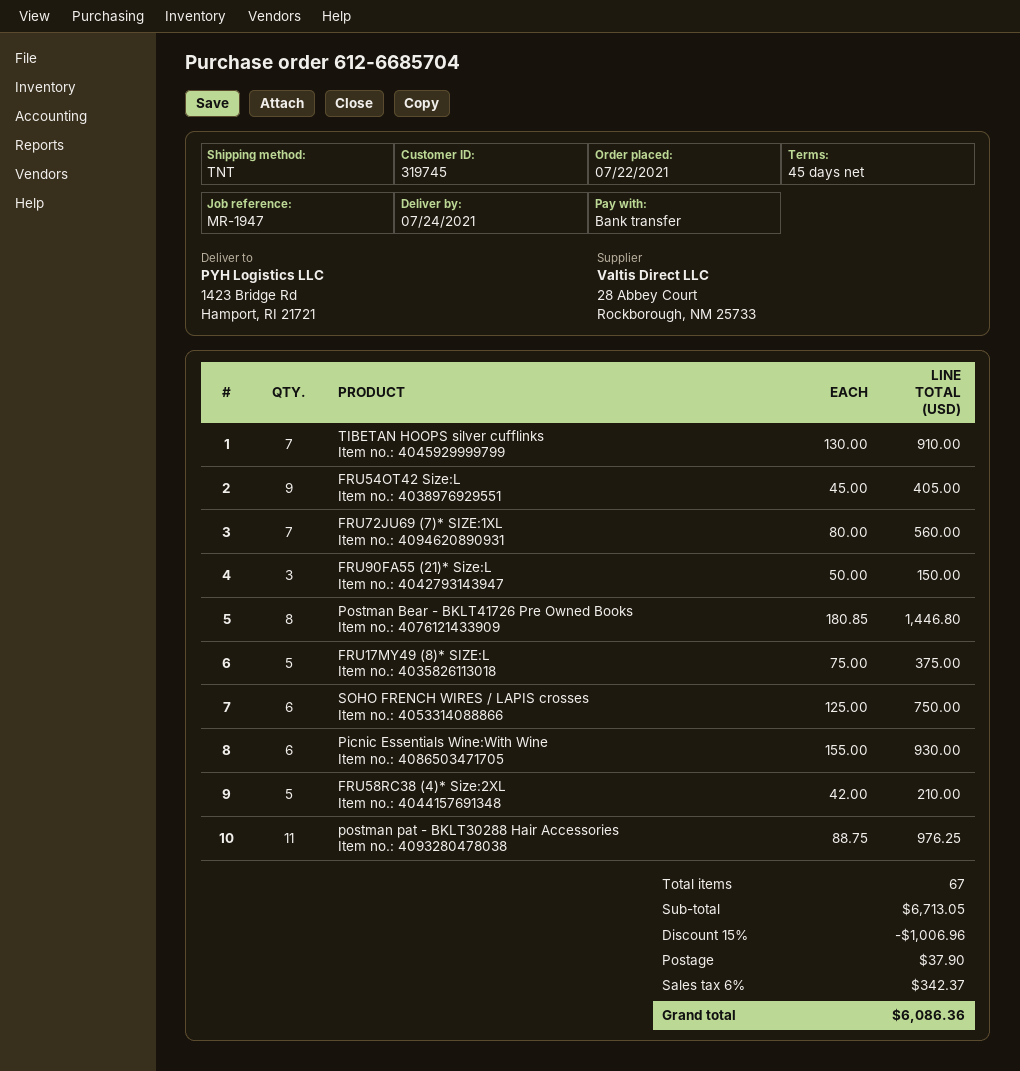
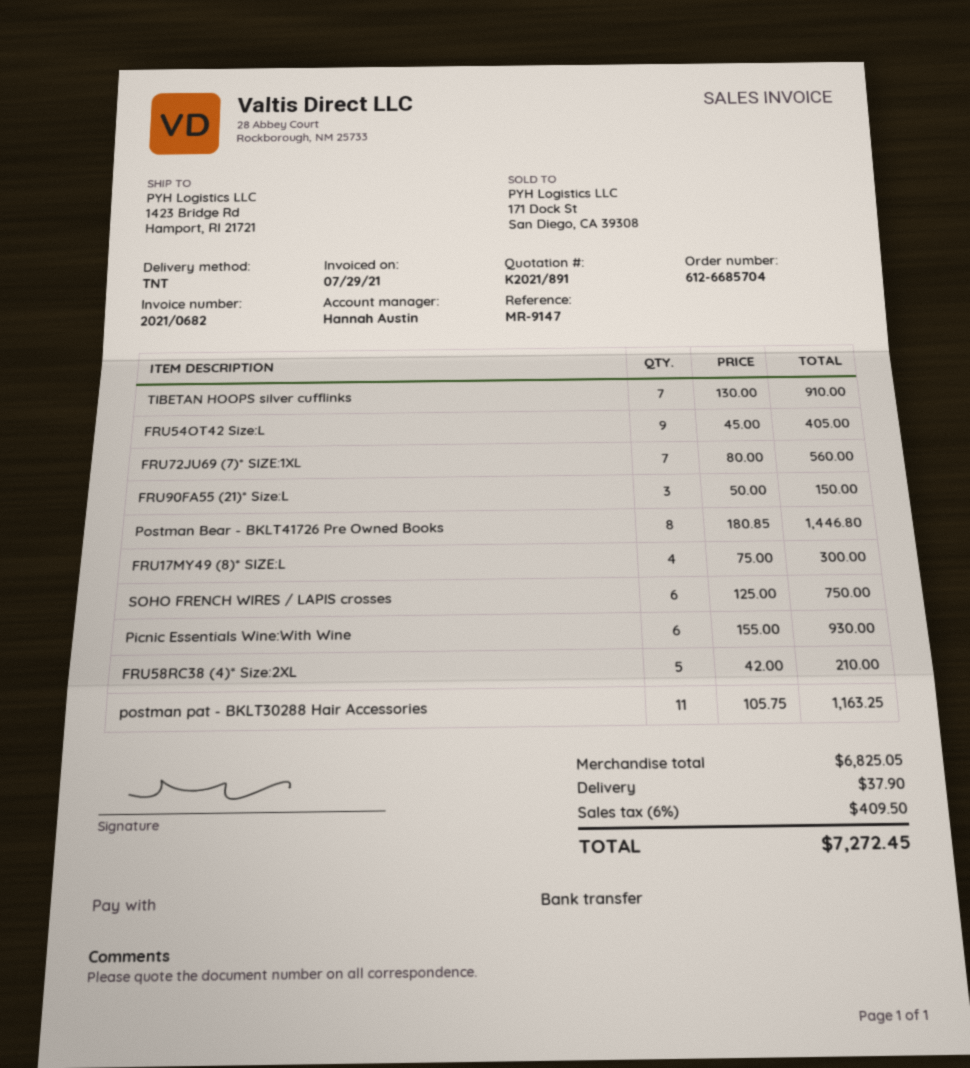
reference: MR-1947 -> MR-9147
FRU17MY49 (8)* SIZE:L: 5 x 75.00 = 375.00 -> 4 x 75.00 = 300.00
postman pat - BKLT30288 Hair Accessories: 11 x 88.75 = 976.25 -> 11 x 105.75 = 1163.25
subtotal: 6713.05 -> 6825.05
discount: 15% = 1006.96 -> none
tax: 6% = 342.37 -> 6% = 409.50
total: 6086.36 -> 7272.45

